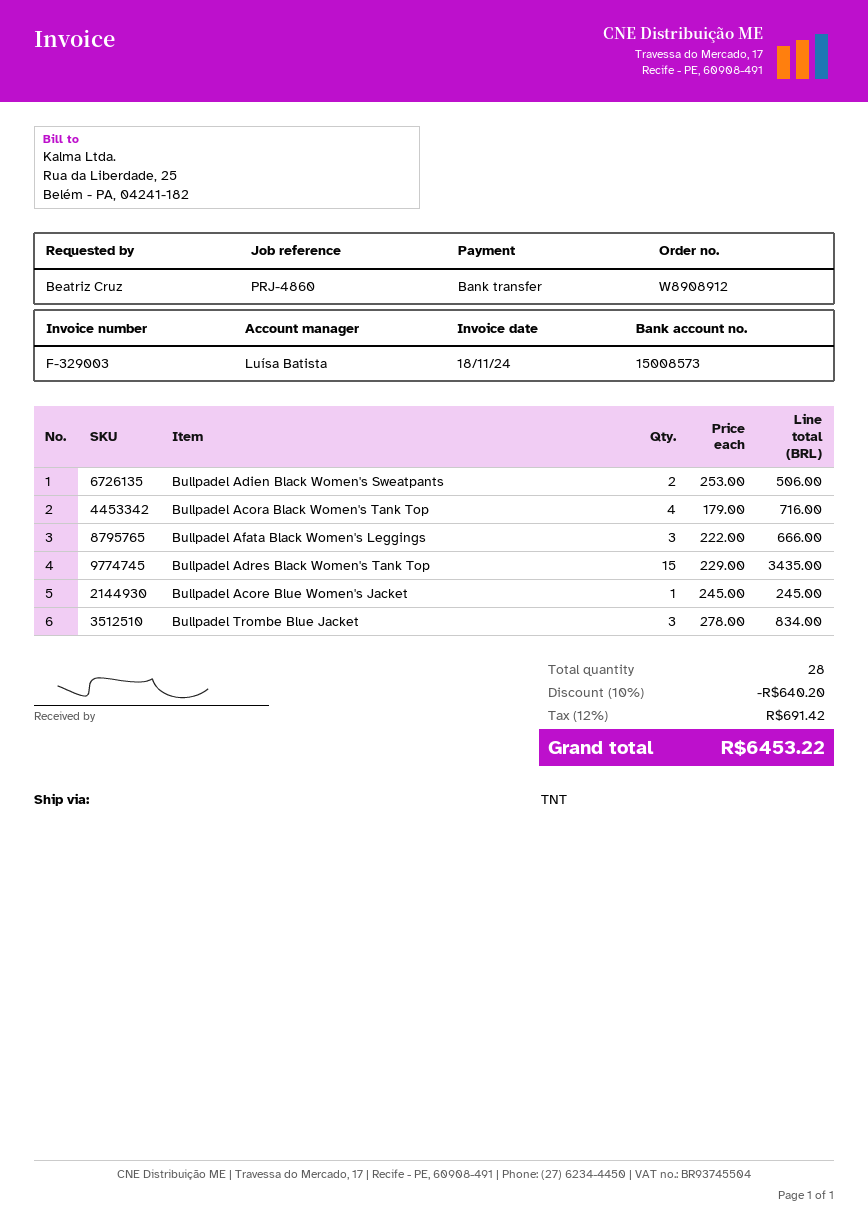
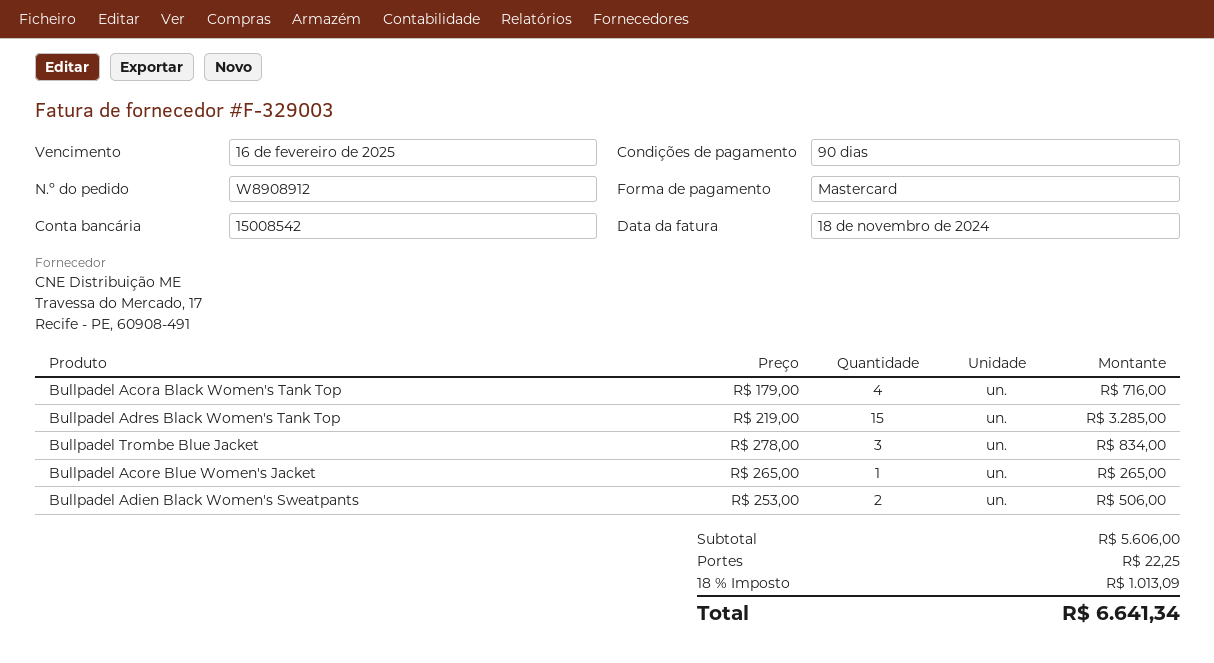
payment method: bank transfer -> Mastercard
bank account: 15008573 -> 15008542
Bullpadel Afata Black Women's Leggings: 3 x 222.00 = 666.00 -> none
Bullpadel Adres Black Women's Tank Top: 15 x 229.00 = 3435.00 -> 15 x 219.00 = 3285.00
Bullpadel Acore Blue Women's Jacket: 1 x 245.00 = 245.00 -> 1 x 265.00 = 265.00
discount: 10% = 640.20 -> none
shipping: none -> 22.25
tax: 12% = 691.42 -> 18% = 1013.09
total: 6453.22 -> 6641.34

